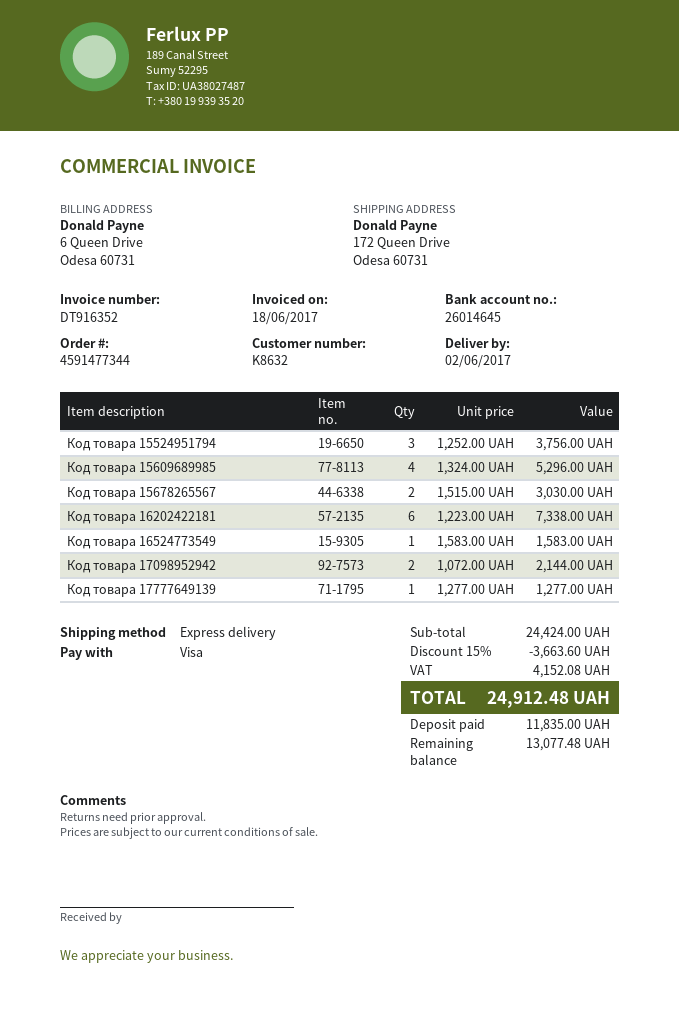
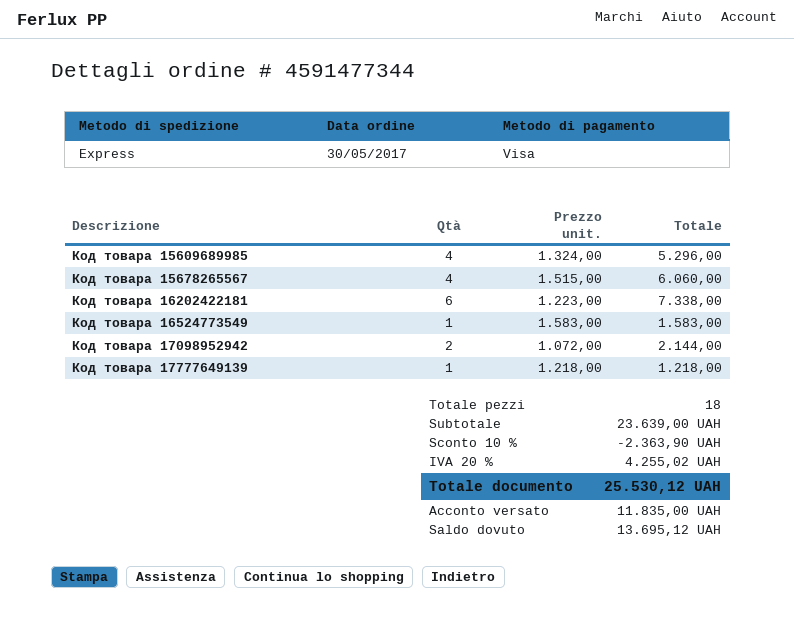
Код товара 15524951794: 3 x 1252.00 = 3756.00 -> none
Код товара 15678265567: 2 x 1515.00 = 3030.00 -> 4 x 1515.00 = 6060.00
Код товара 17777649139: 1 x 1277.00 = 1277.00 -> 1 x 1218.00 = 1218.00
subtotal: 24424.00 -> 23639.00
discount: 15% = 3663.60 -> 10% = 2363.90
tax: 4152.08 -> 4255.02
total: 24912.48 -> 25530.12
balance: 13077.48 -> 13695.12

